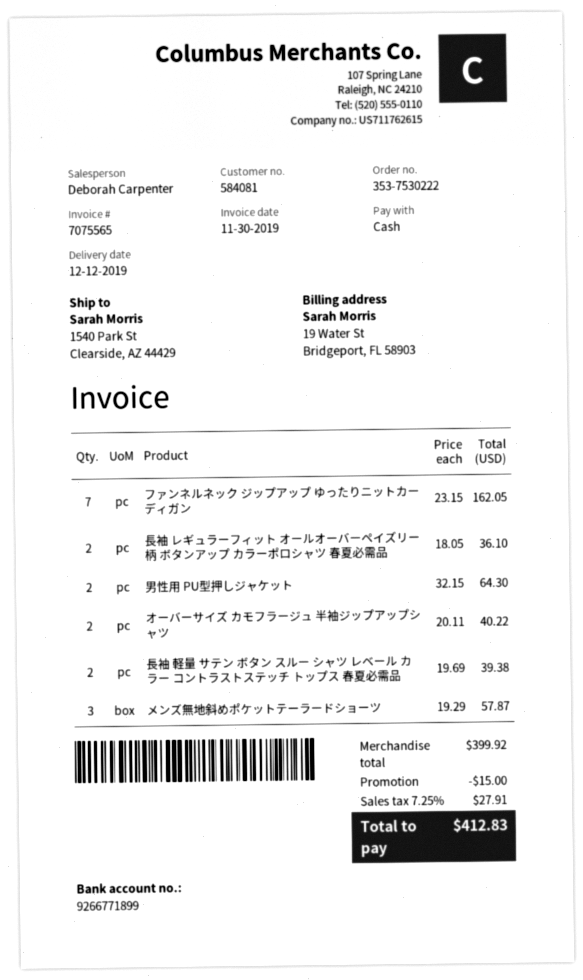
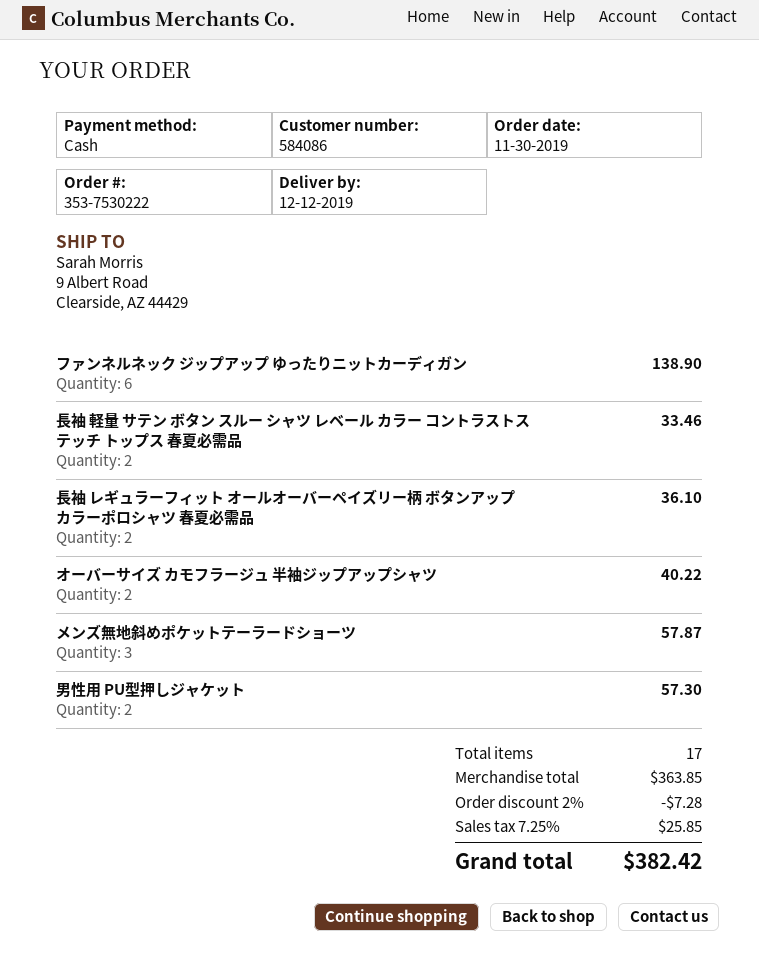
customer number: 584081 -> 584086
ship to: 1540 Park St, Clearside, AZ 44429 -> 9 Albert Road, Clearside, AZ 44429
ファンネルネック ジップアップ ゆったりニットカーディガン: 7 for 162.05 -> 6 for 138.90
男性用 PU型押しジャケット: 2 for 64.30 -> 2 for 57.30
長袖 軽量 サテン ボタン スルー シャツ レベール カラー コントラストステッチ トップス 春夏必需品: 2 for 39.38 -> 2 for 33.46
subtotal: 399.92 -> 363.85
discount: 15.00 -> 7.28
tax: 7.25% = 27.91 -> 7.25% = 25.85
total: 412.83 -> 382.42

